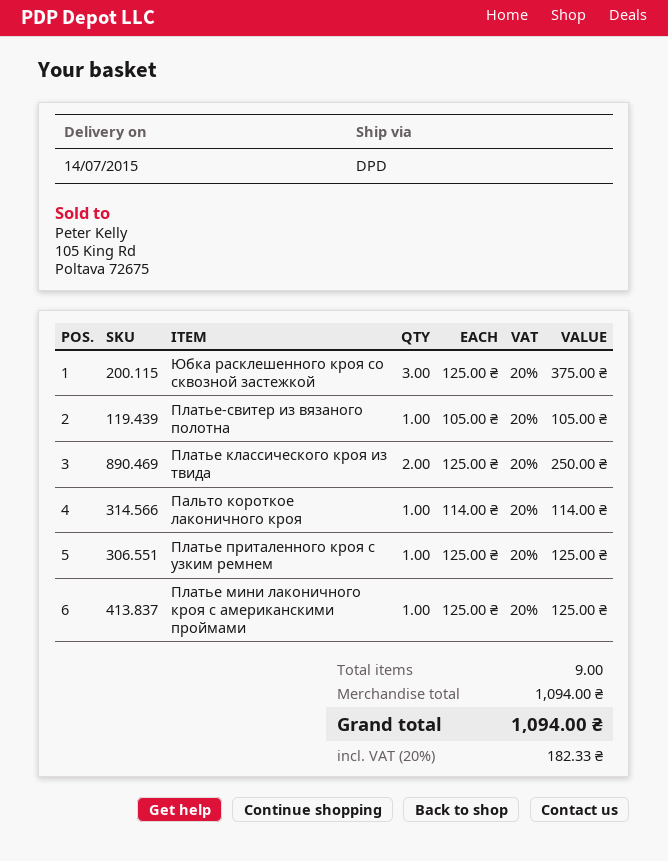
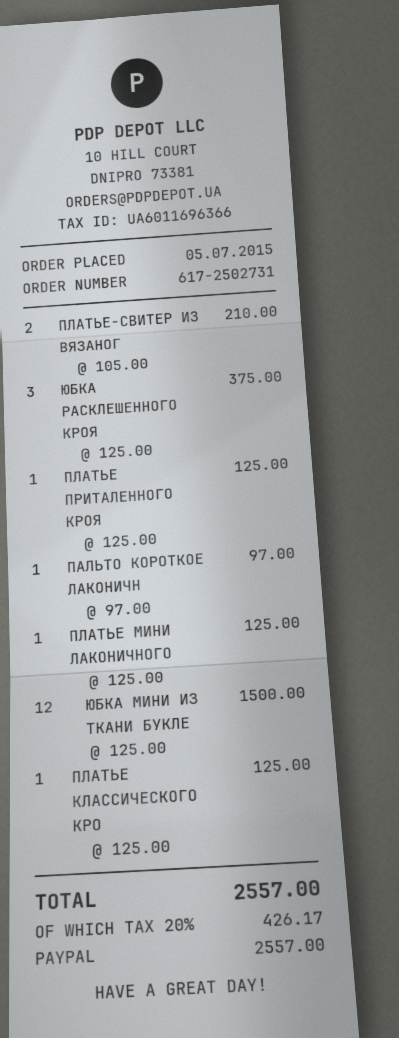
Платье-свитер из вязаного полотна: 1 x 105.00 = 105.00 -> 2 x 105.00 = 210.00
Платье классического кроя из твида: 2 x 125.00 = 250.00 -> 1 x 125.00 = 125.00
Пальто короткое лаконичного кроя: 1 x 114.00 = 114.00 -> 1 x 97.00 = 97.00
ЮБКА МИНИ ИЗ ТКАНИ БУКЛЕ: none -> 12 x 125.00 = 1500.00
tax: 20% = 182.33 -> 20% = 426.17
total: 1094.00 -> 2557.00

